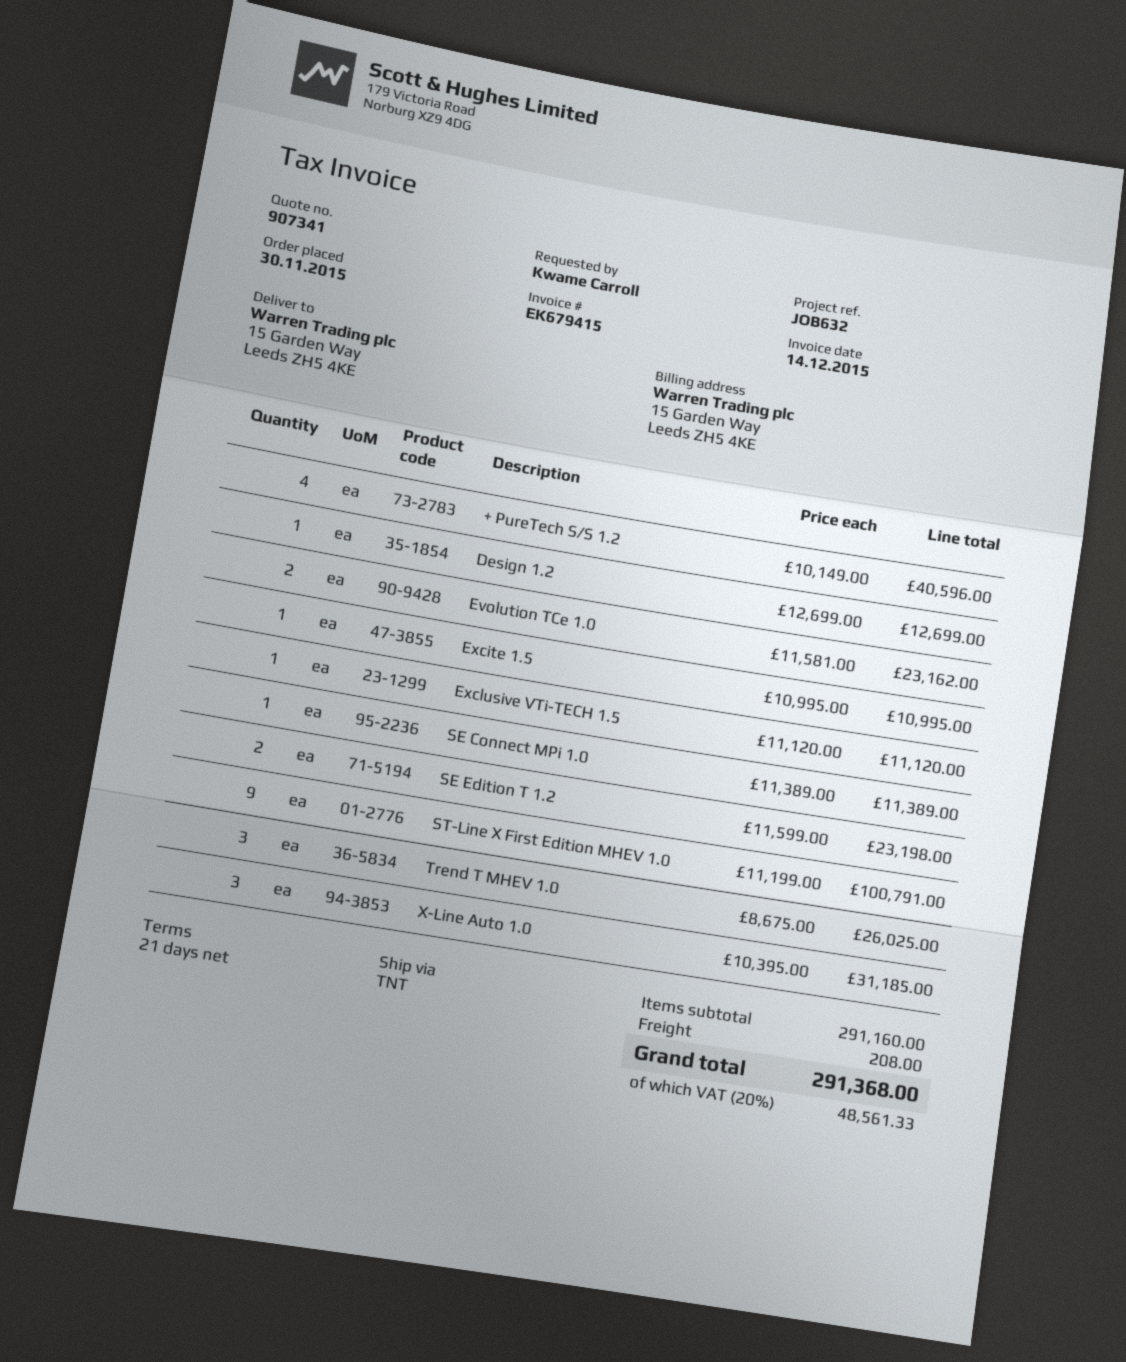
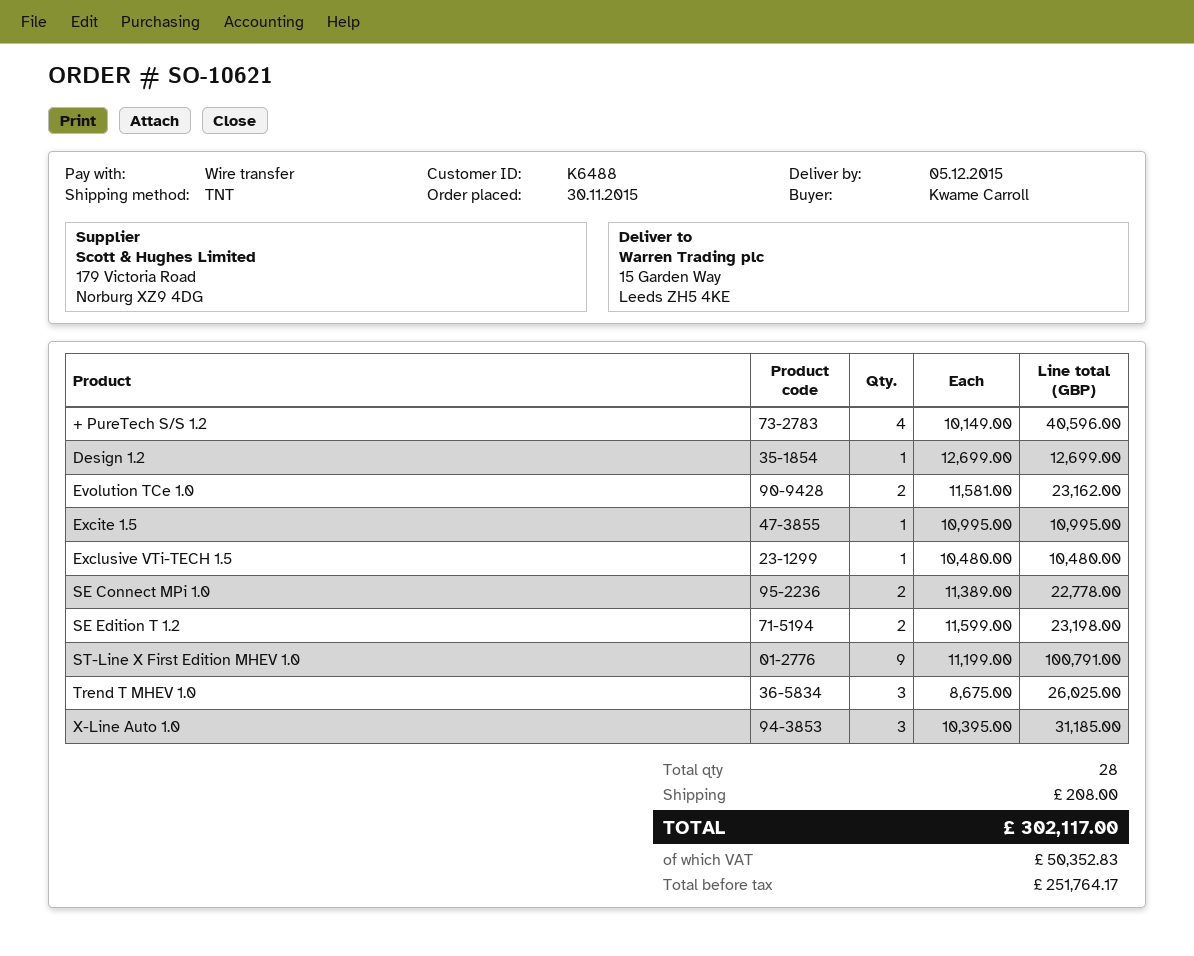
Exclusive VTi-TECH 1.5: 1 x 11120.00 = 11120.00 -> 1 x 10480.00 = 10480.00
SE Connect MPi 1.0: 1 x 11389.00 = 11389.00 -> 2 x 11389.00 = 22778.00
tax: 48561.33 -> 50352.83
total: 291368.00 -> 302117.00

